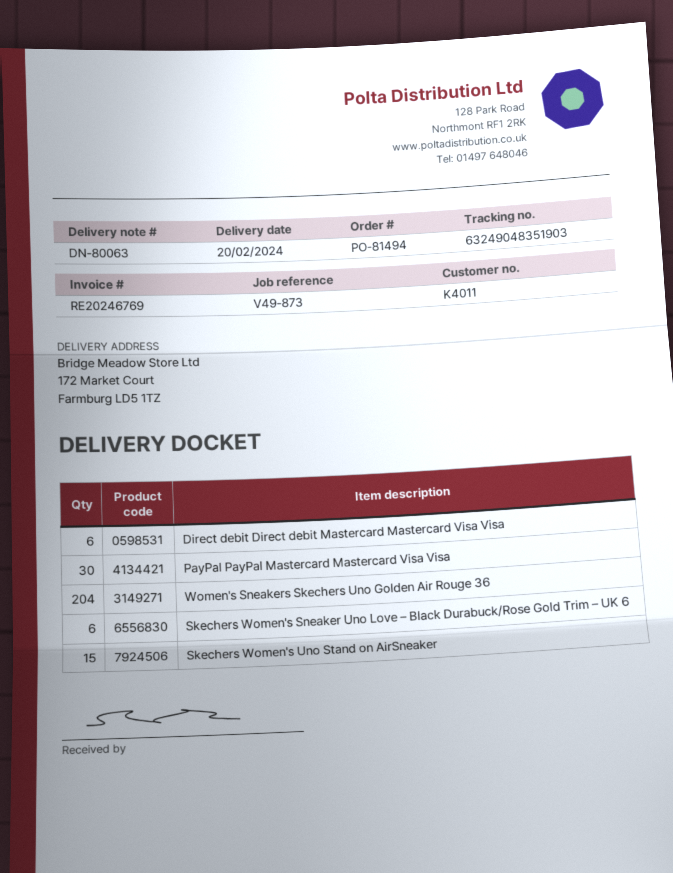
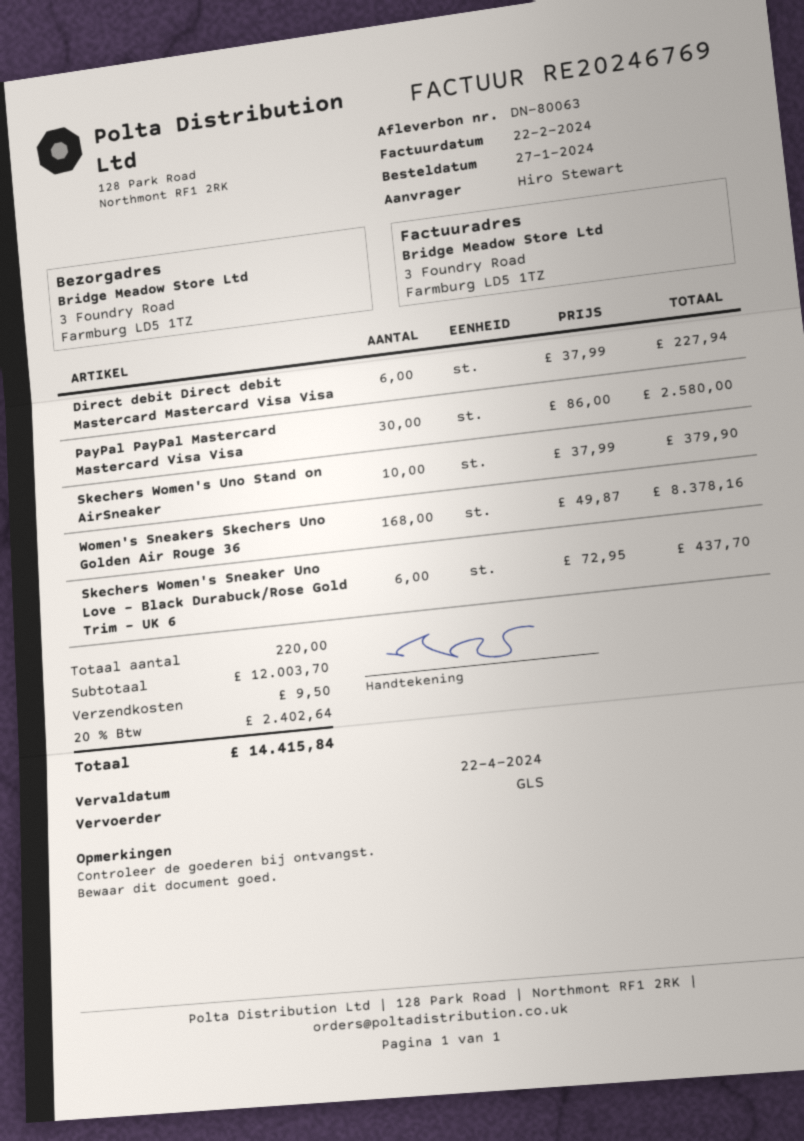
ship to: 172 Market Court, Farmburg LD5 1TZ -> 3 Foundry Road, Farmburg LD5 1TZ
Women's Sneakers Skechers Uno Golden Air Rouge 36: 204 -> 168
Skechers Women's Uno Stand on AirSneaker: 15 -> 10

